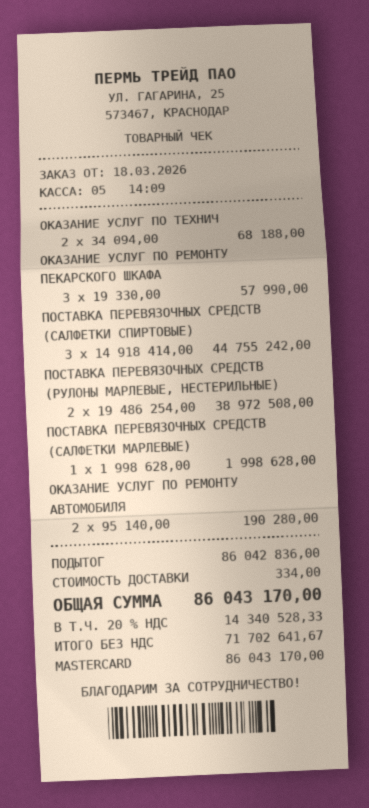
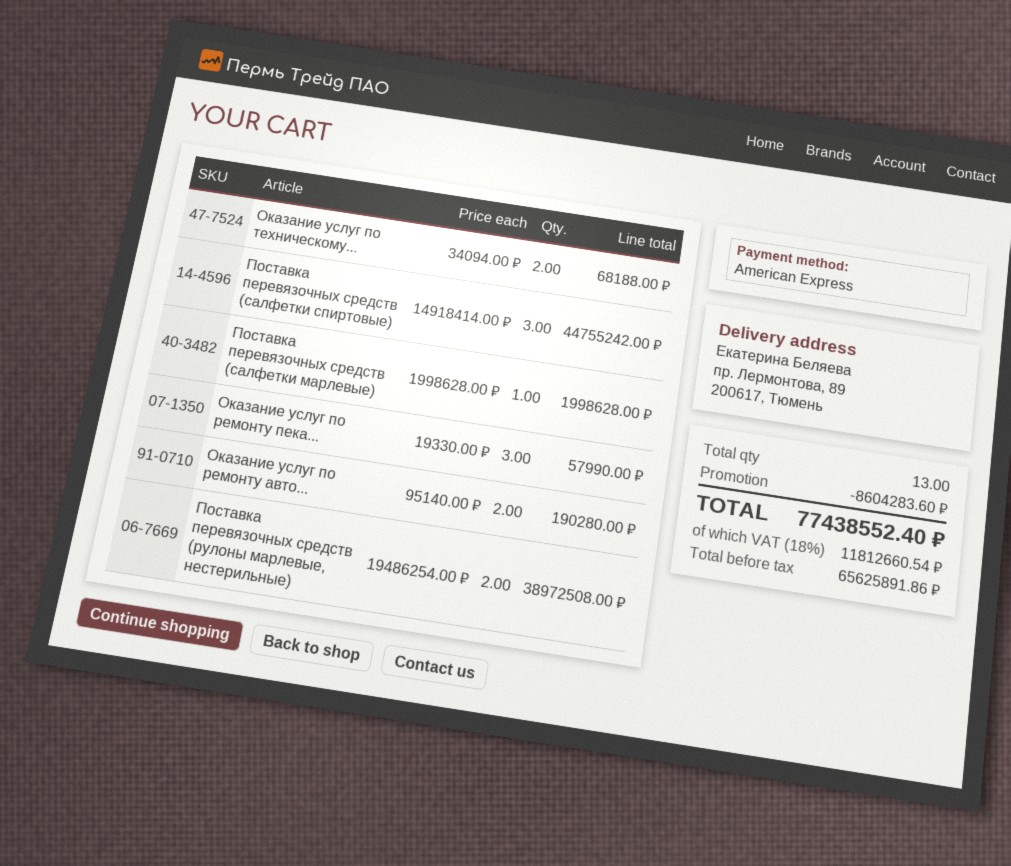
payment method: Mastercard -> American Express
discount: none -> 8604283.60
shipping: 334.00 -> none
net: 71702641.67 -> 65625891.86
tax: 20% = 14340528.33 -> 18% = 11812660.54
total: 86043170.00 -> 77438552.40

